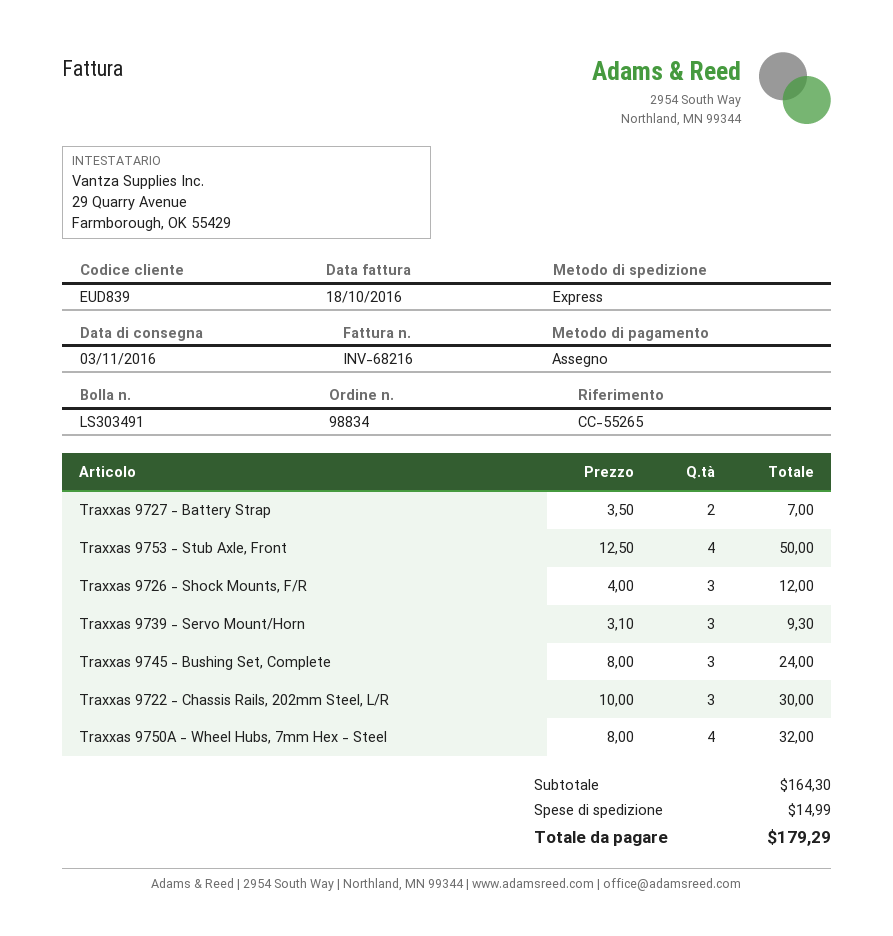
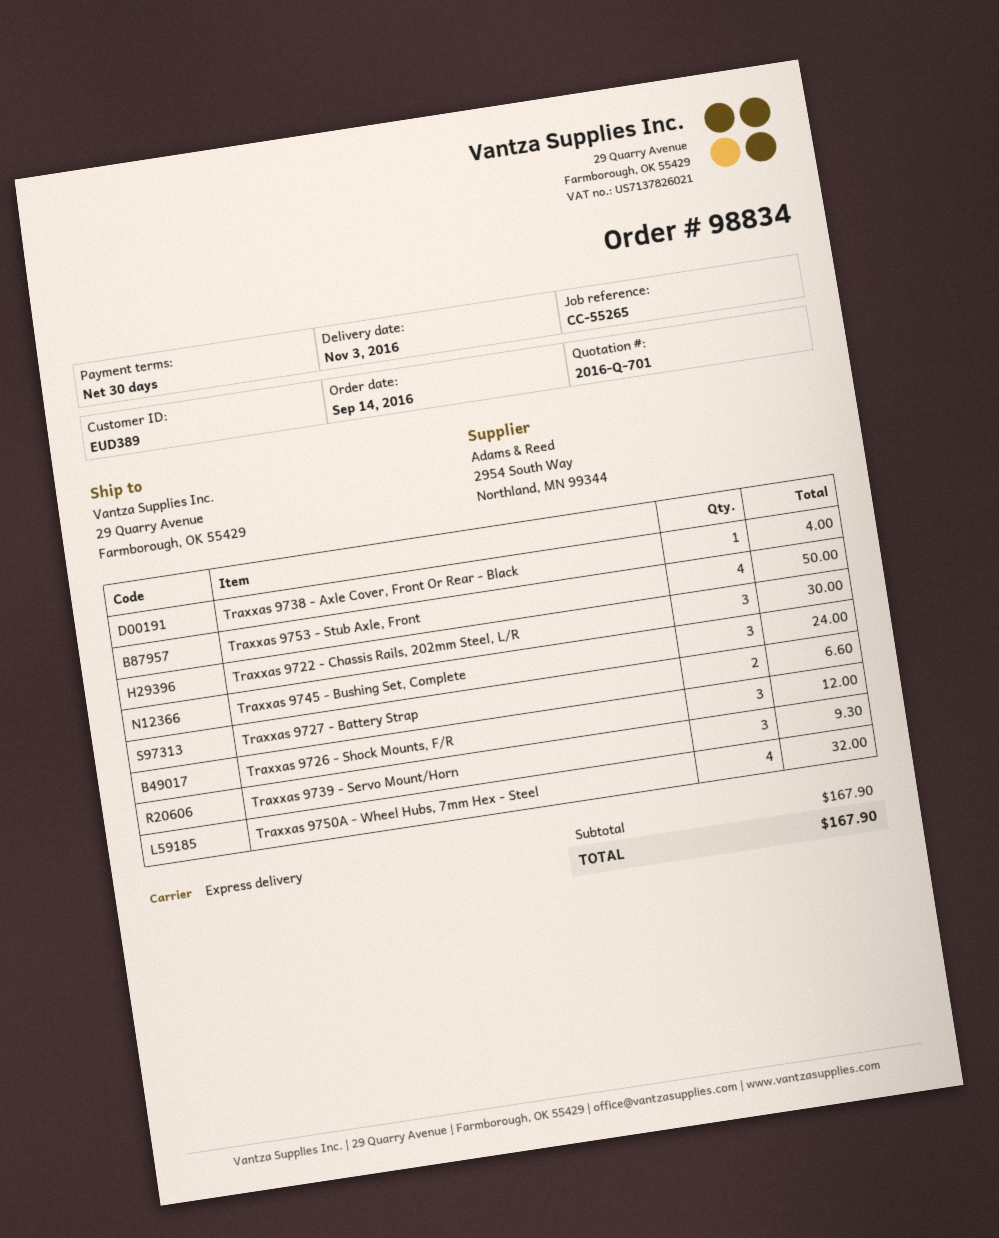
customer number: EUD839 -> EUD389
Traxxas 9727 - Battery Strap: 2 for 7.00 -> 2 for 6.60
Traxxas 9738 - Axle Cover, Front Or Rear - Black: none -> 1 for 4.00
subtotal: 164.30 -> 167.90
shipping: 14.99 -> none
total: 179.29 -> 167.90

